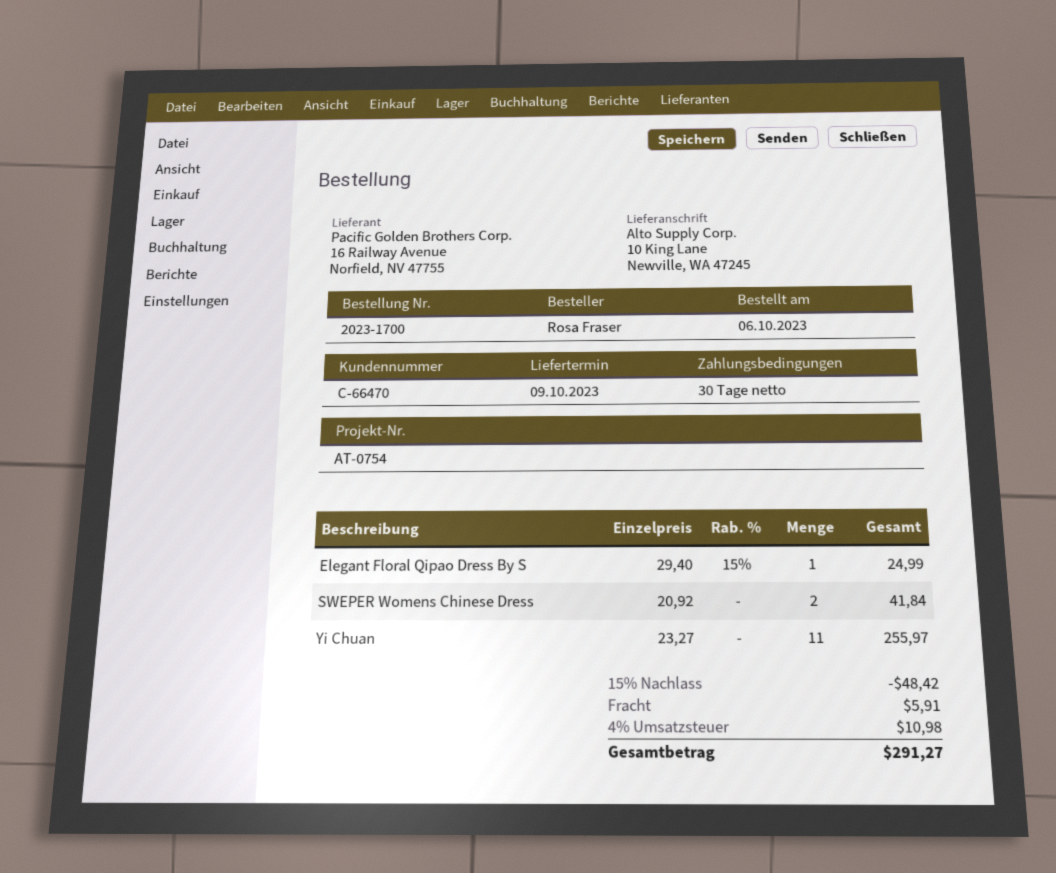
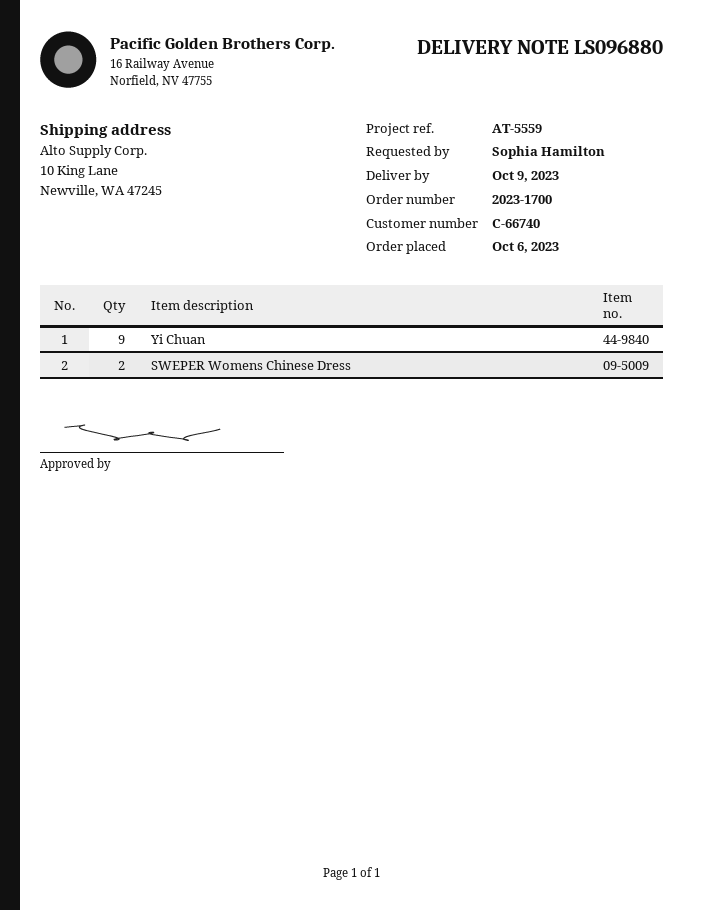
customer number: C-66470 -> C-66740
reference: AT-0754 -> AT-5559
ordered by: Rosa Fraser -> Sophia Hamilton
Elegant Floral Qipao Dress By S: 1 -> none
Yi Chuan: 11 -> 9

